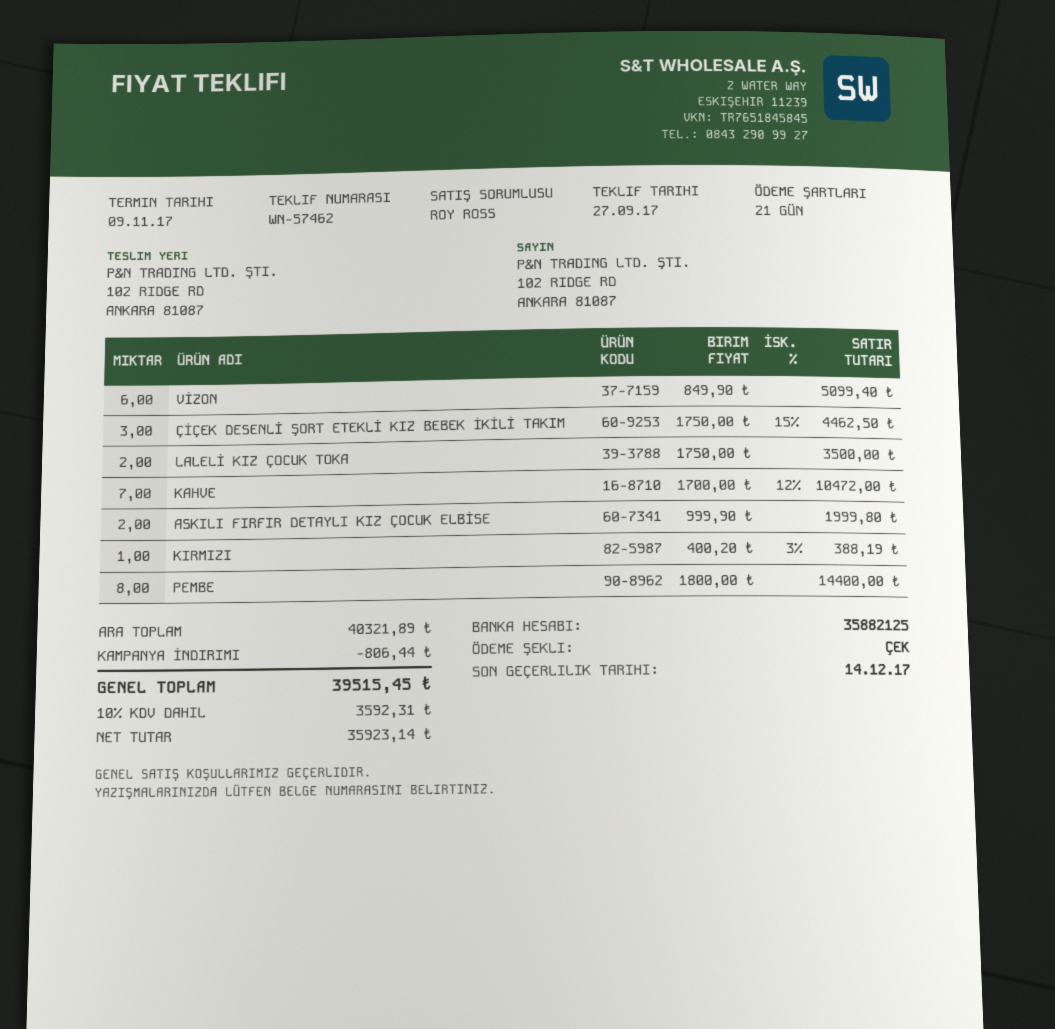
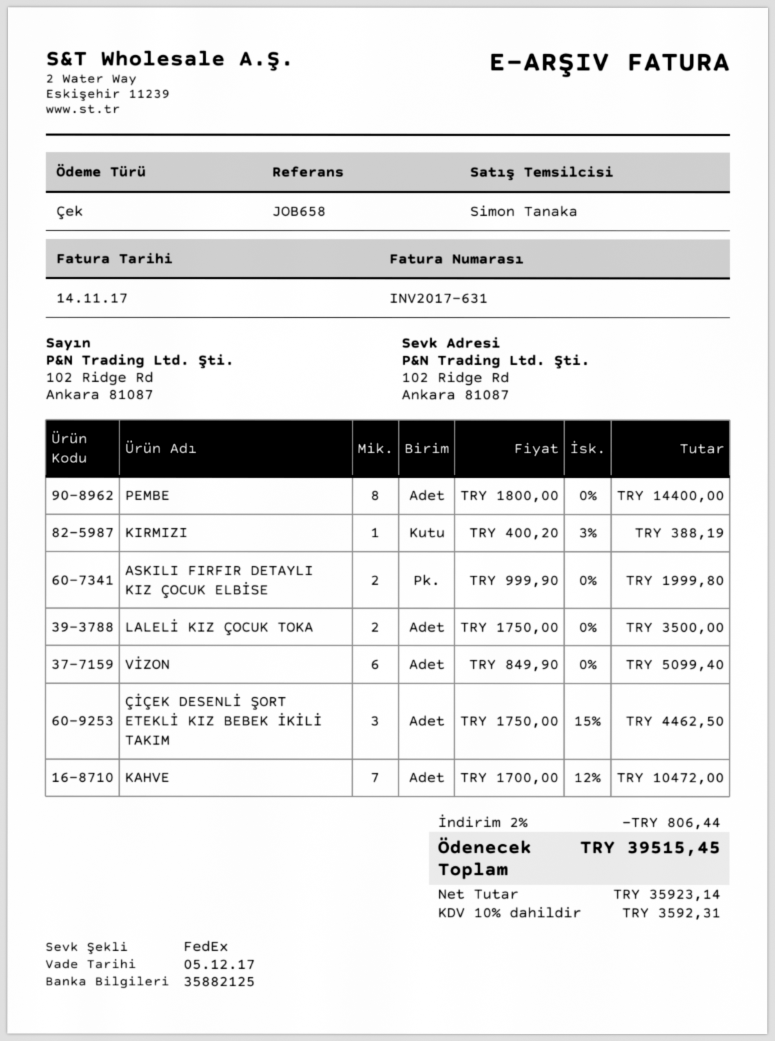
sales rep: ROY ROSS -> Simon Tanaka

